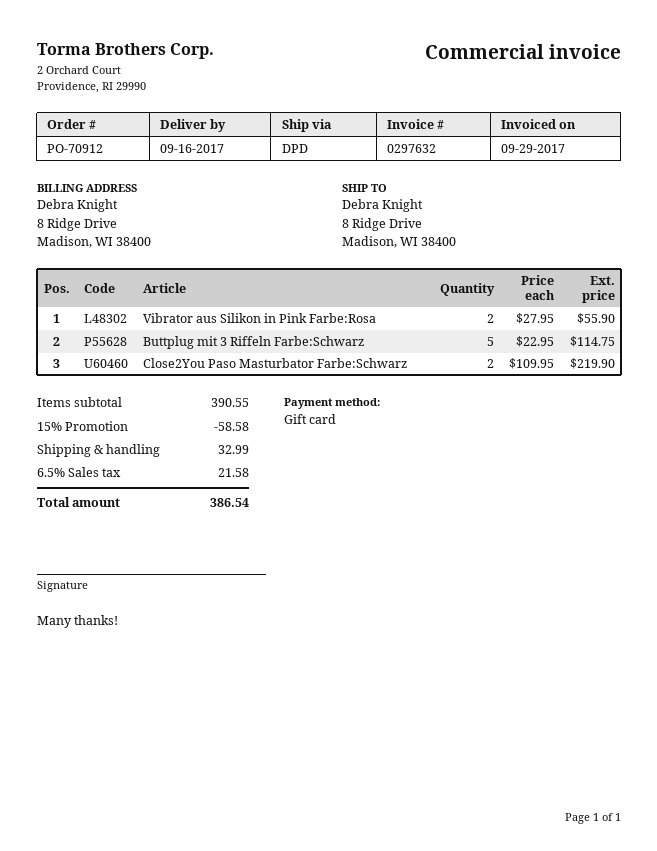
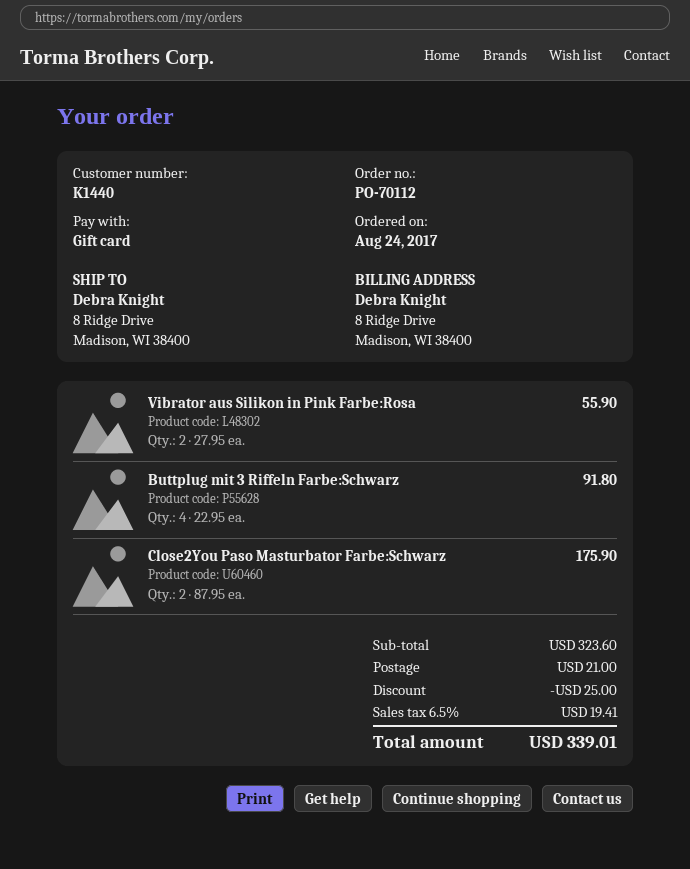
order number: PO-70912 -> PO-70112
Buttplug mit 3 Riffeln Farbe:Schwarz: 5 x 22.95 = 114.75 -> 4 x 22.95 = 91.80
Close2You Paso Masturbator Farbe:Schwarz: 2 x 109.95 = 219.90 -> 2 x 87.95 = 175.90
subtotal: 390.55 -> 323.60
discount: 58.58 -> 25.00
shipping: 32.99 -> 21.00
tax: 6.5% = 21.58 -> 6.5% = 19.41
total: 386.54 -> 339.01

